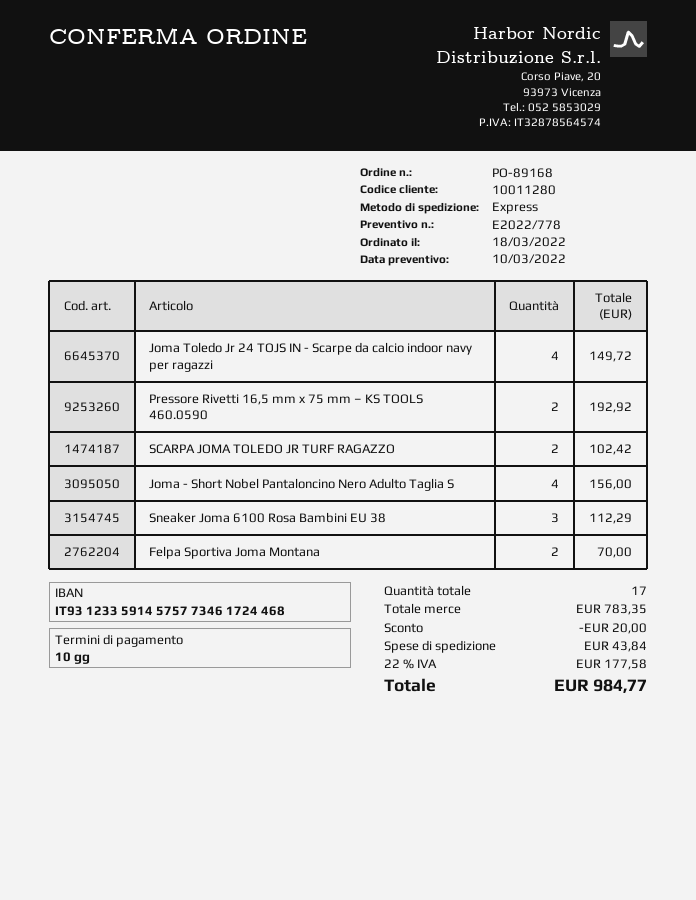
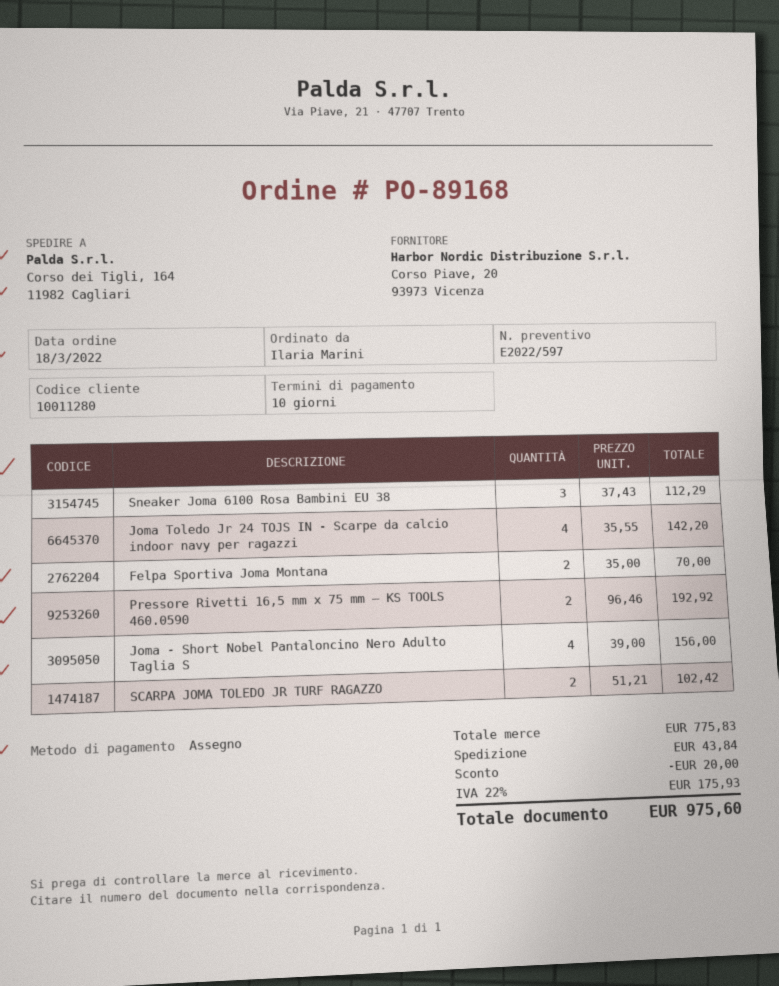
quote number: E2022/778 -> E2022/597
Joma Toledo Jr 24 TOJS IN - Scarpe da calcio indoor navy per ragazzi: 4 for 149.72 -> 4 for 142.20
subtotal: 783.35 -> 775.83
tax: 22% = 177.58 -> 22% = 175.93
total: 984.77 -> 975.60

